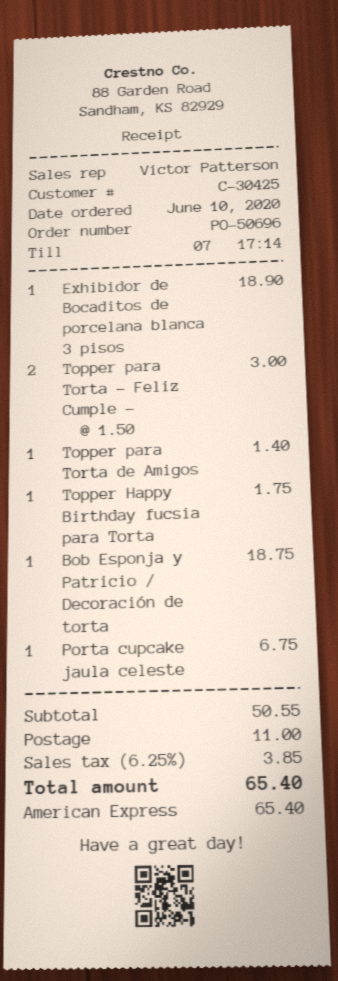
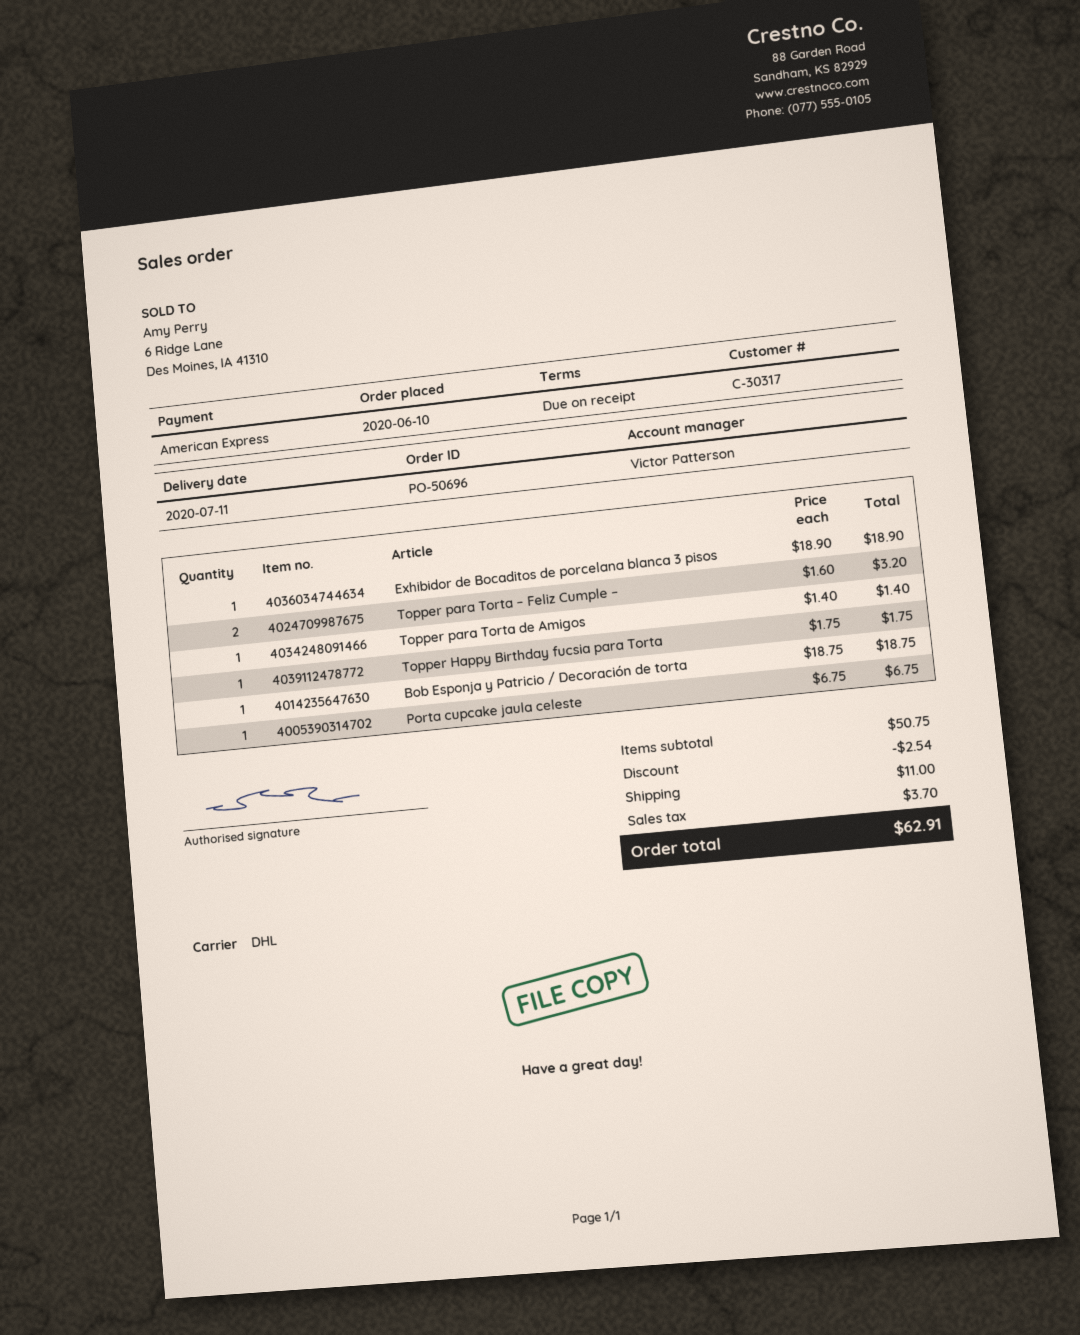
customer number: C-30425 -> C-30317
Topper para Torta – Feliz Cumple –: 2 x 1.50 = 3.00 -> 2 x 1.60 = 3.20
subtotal: 50.55 -> 50.75
discount: none -> 2.54
tax: 3.85 -> 3.70
total: 65.40 -> 62.91

